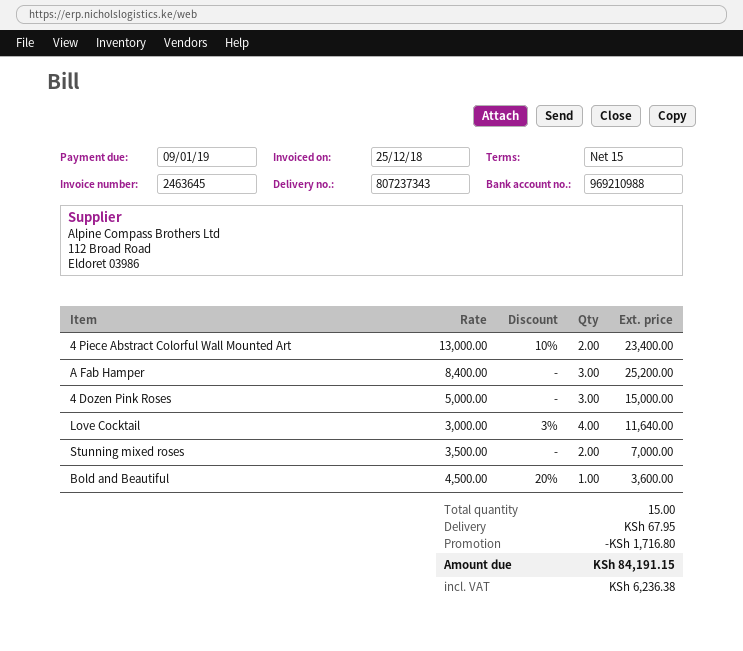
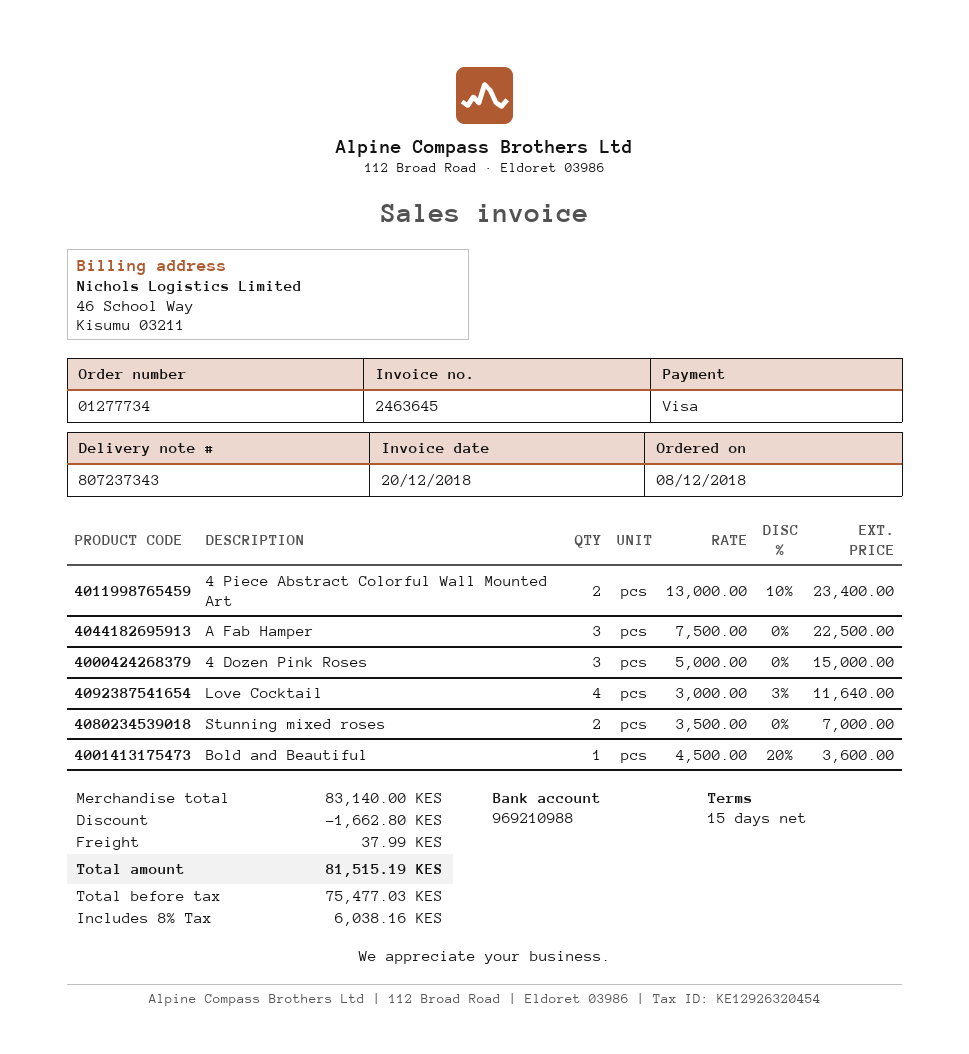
invoice date: 2018-12-25 -> 2018-12-20
A Fab Hamper: 3 x 8400.00 = 25200.00 -> 3 x 7500.00 = 22500.00
discount: 1716.80 -> 1662.80
shipping: 67.95 -> 37.99
tax: 6236.38 -> 6038.16
total: 84191.15 -> 81515.19

